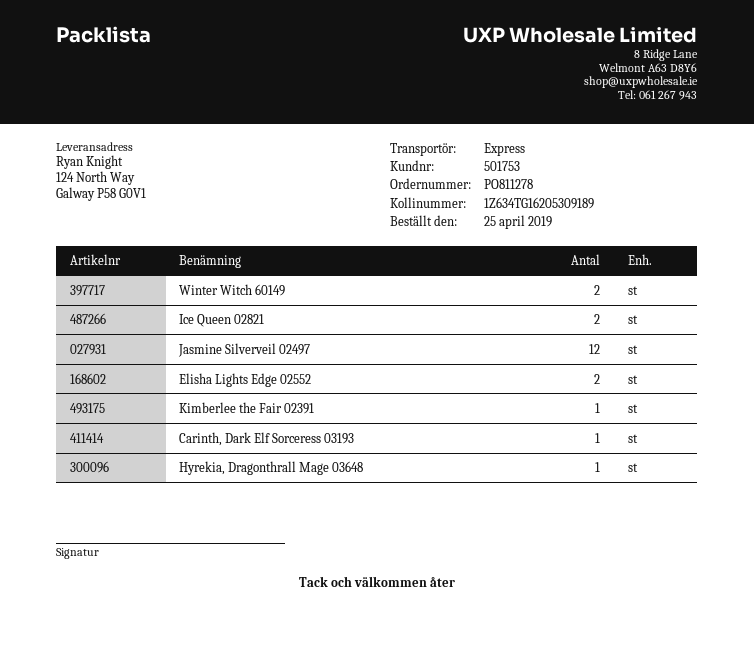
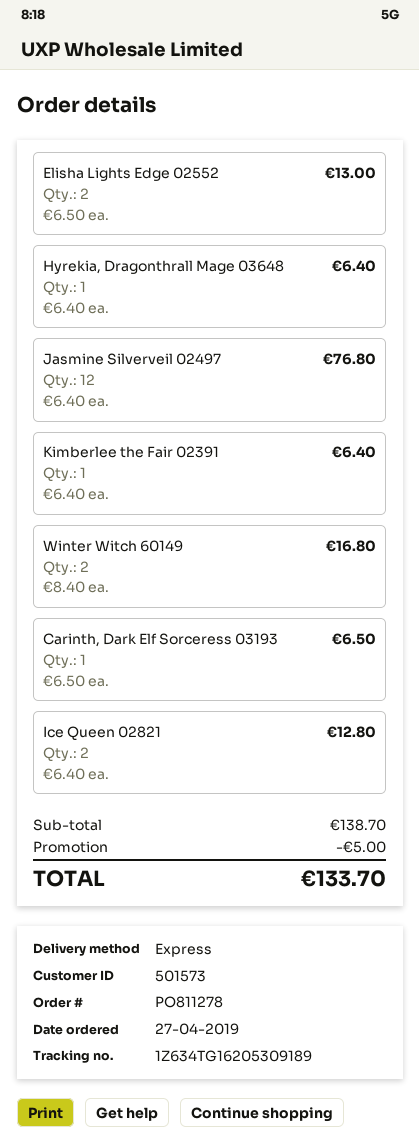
order date: 2019-04-25 -> 2019-04-27
customer number: 501753 -> 501573

